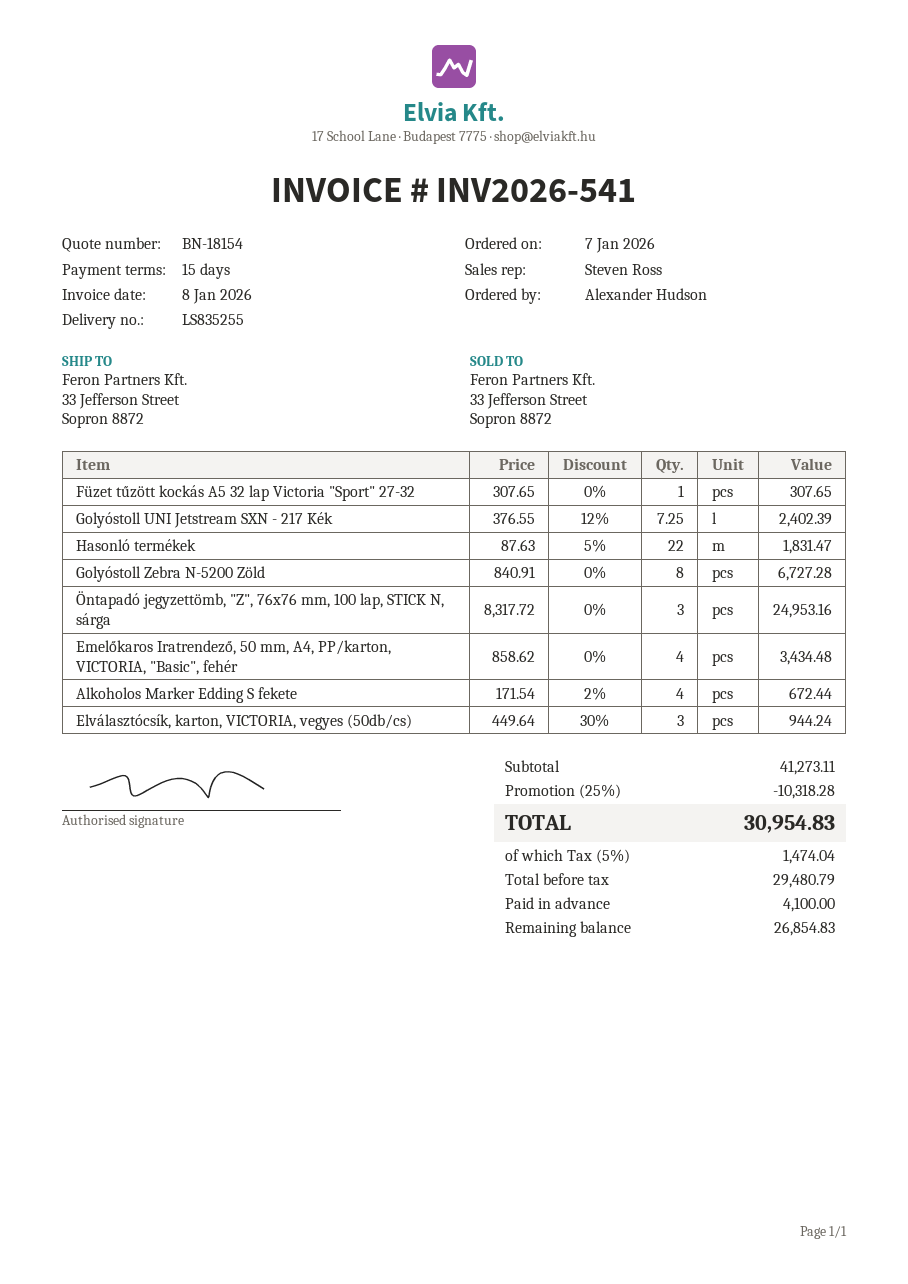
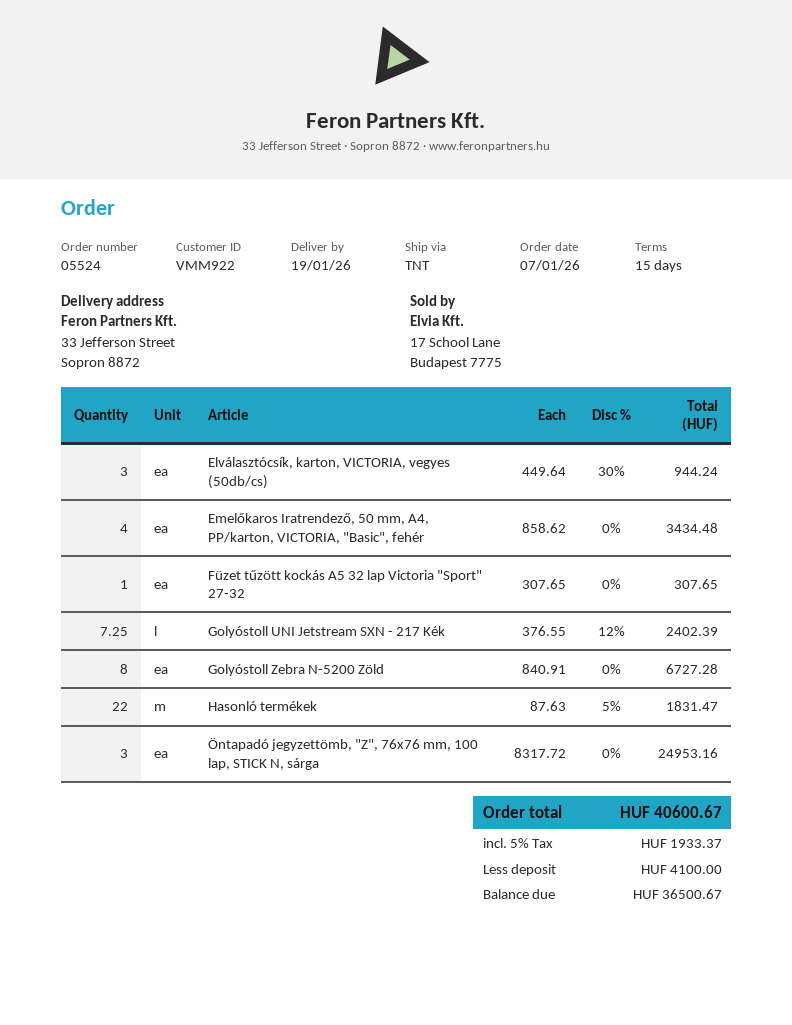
Alkoholos Marker Edding S fekete: 4 x 171.54 - 2% = 672.44 -> none
discount: 25% = 10318.28 -> none
tax: 5% = 1474.04 -> 5% = 1933.37
total: 30954.83 -> 40600.67
balance: 26854.83 -> 36500.67

